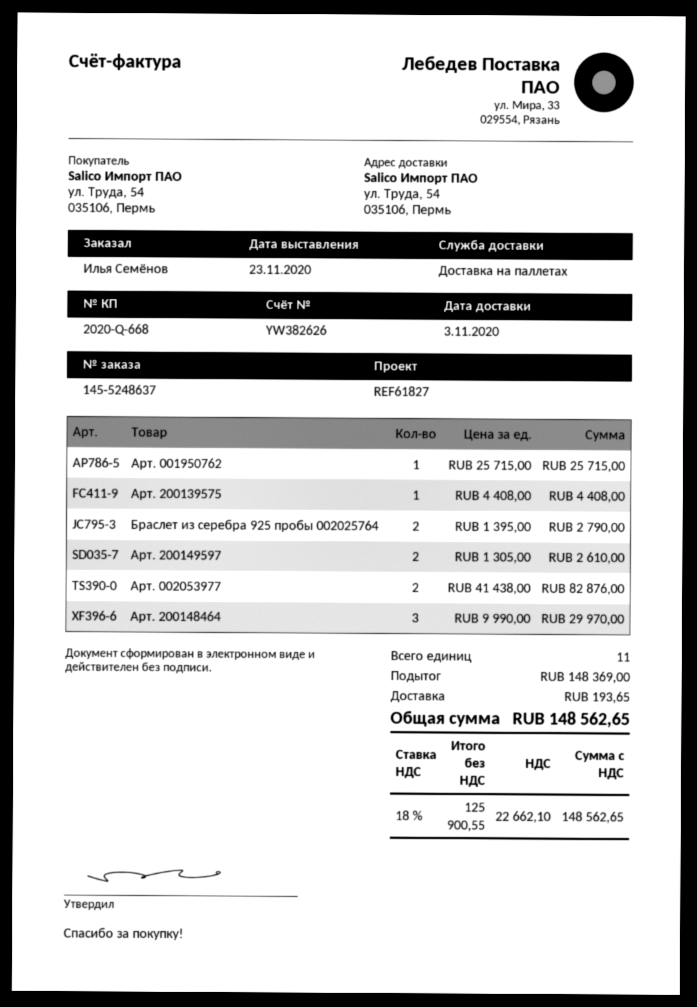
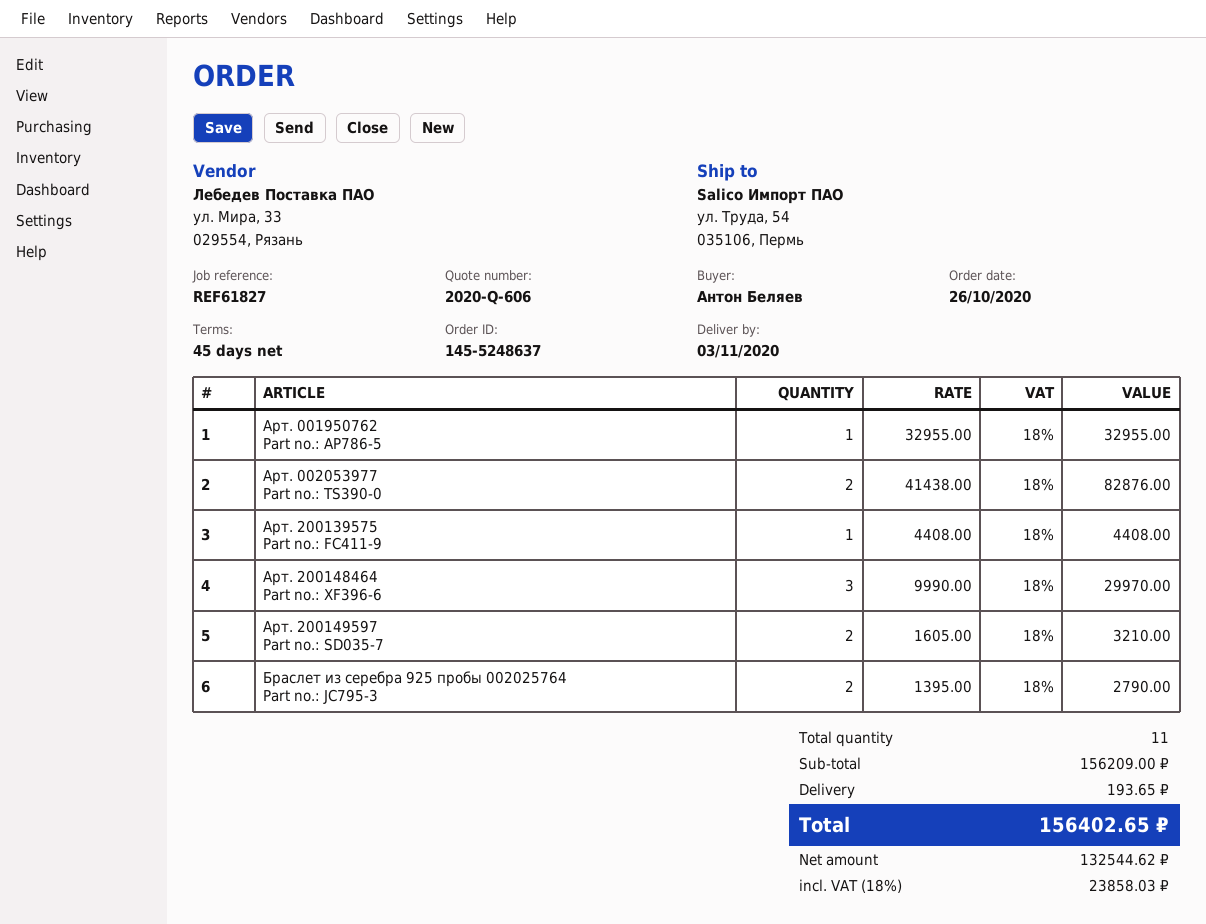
quote number: 2020-Q-668 -> 2020-Q-606
ordered by: Илья Семёнов -> Антон Беляев
Арт. 001950762: 1 x 25715.00 = 25715.00 -> 1 x 32955.00 = 32955.00
Арт. 200149597: 2 x 1305.00 = 2610.00 -> 2 x 1605.00 = 3210.00
subtotal: 148369.00 -> 156209.00
net: 125900.55 -> 132544.62
tax: 18% = 22662.10 -> 18% = 23858.03
total: 148562.65 -> 156402.65

